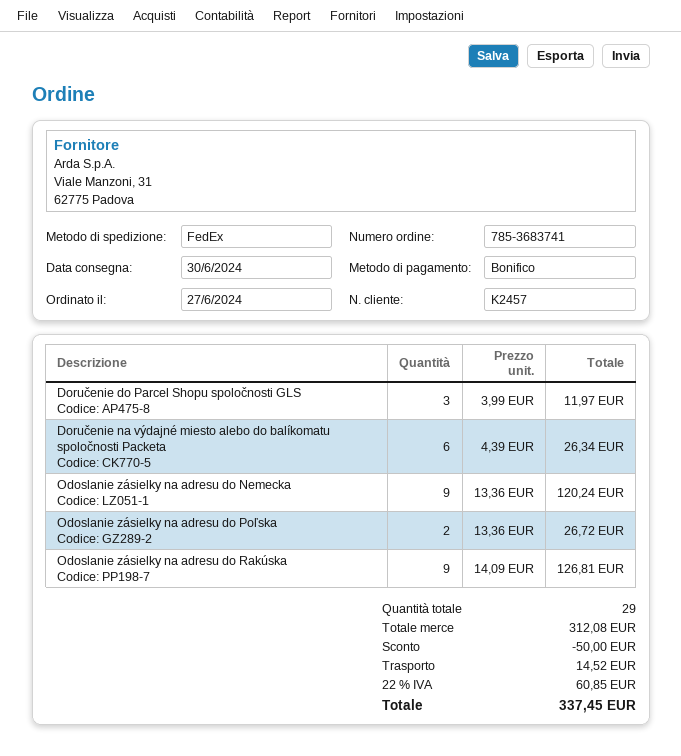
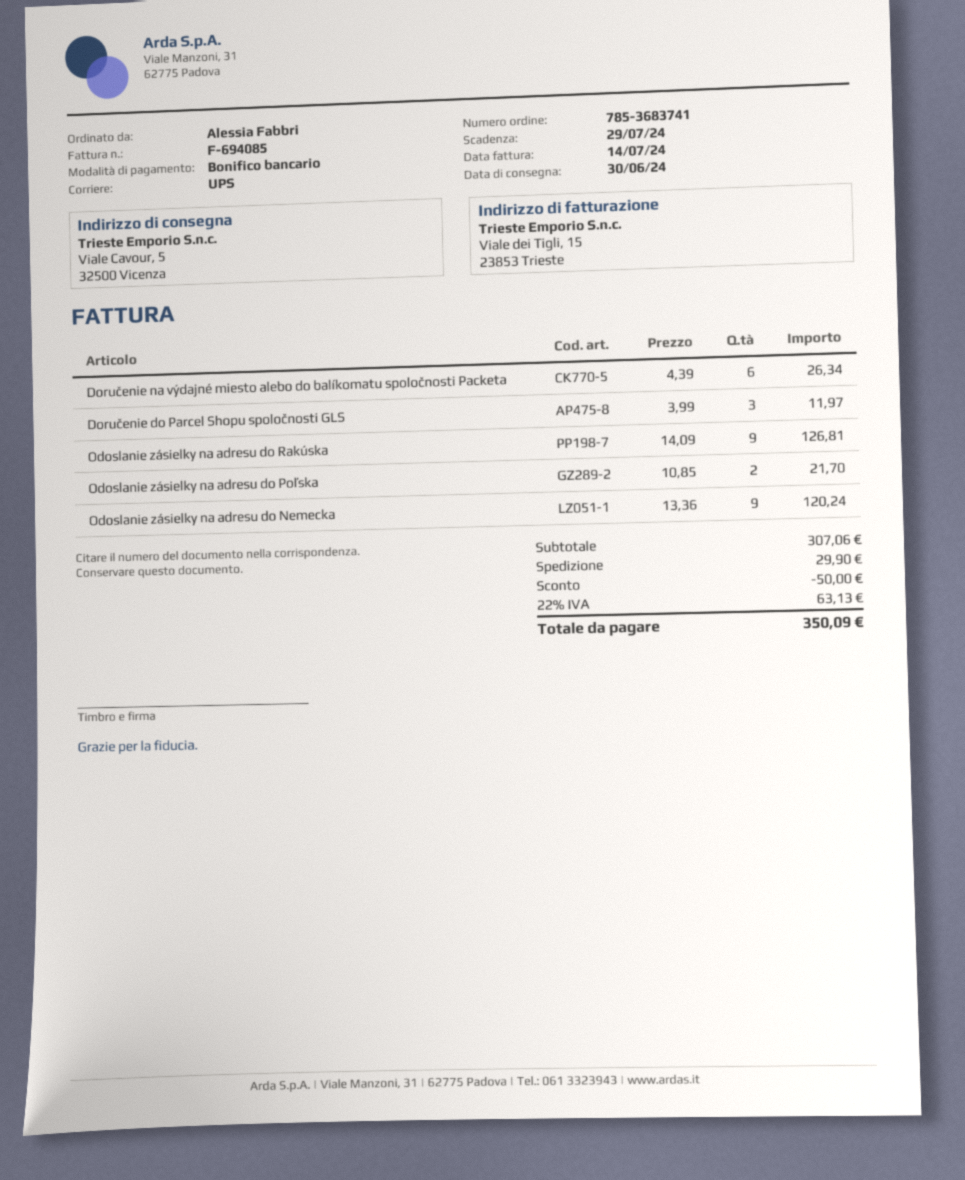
shipping method: FedEx -> UPS
Odoslanie zásielky na adresu do Poľska: 2 x 13.36 = 26.72 -> 2 x 10.85 = 21.70
subtotal: 312.08 -> 307.06
shipping: 14.52 -> 29.90
tax: 22% = 60.85 -> 22% = 63.13
total: 337.45 -> 350.09

